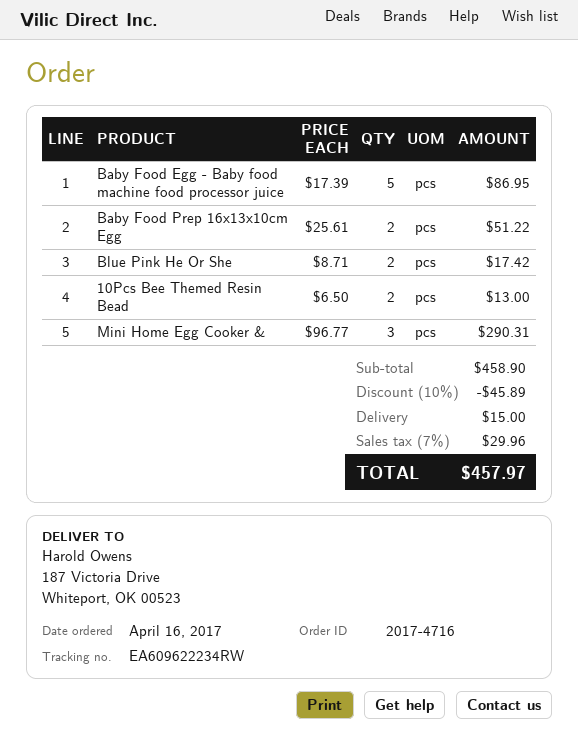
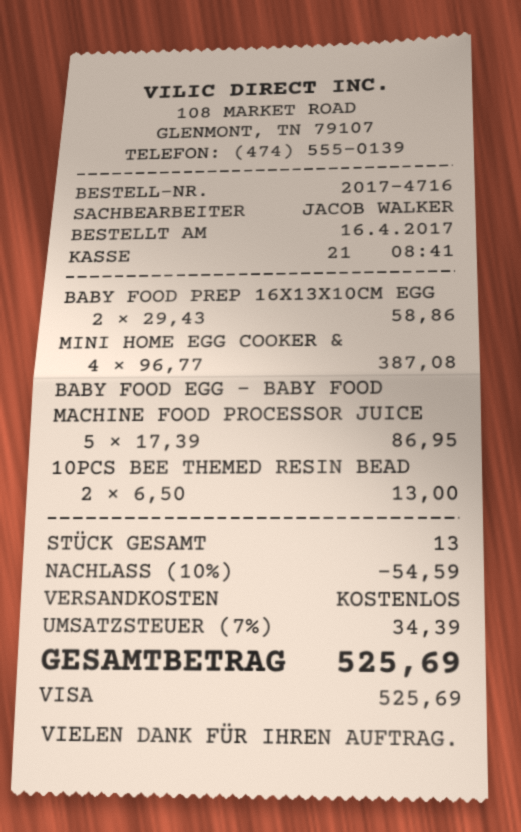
Baby Food Prep 16x13x10cm Egg: 2 x 25.61 = 51.22 -> 2 x 29.43 = 58.86
Blue Pink He Or She: 2 x 8.71 = 17.42 -> none
Mini Home Egg Cooker &: 3 x 96.77 = 290.31 -> 4 x 96.77 = 387.08
discount: 10% = 45.89 -> 10% = 54.59
shipping: 15.00 -> 0.00
tax: 7% = 29.96 -> 7% = 34.39
total: 457.97 -> 525.69

